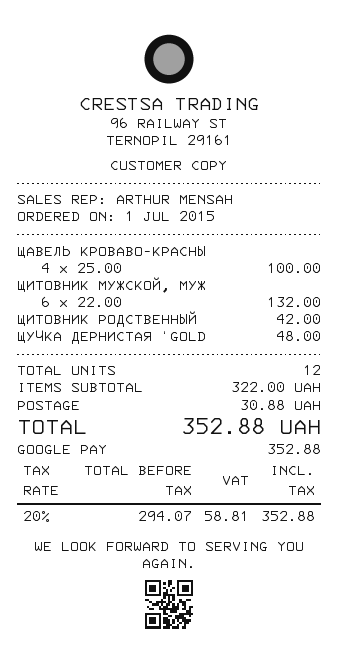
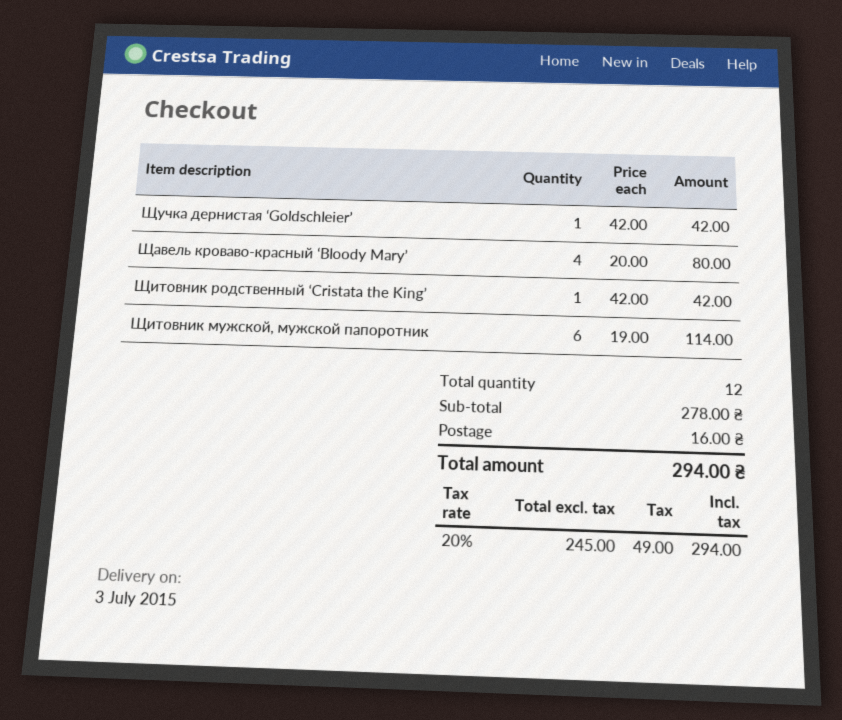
ЩАВЕЛЬ КРОВАВО-КРАСНЫ: 4 x 25.00 = 100.00 -> 4 x 20.00 = 80.00
ЩИТОВНИК МУЖСКОЙ, МУЖ: 6 x 22.00 = 132.00 -> 6 x 19.00 = 114.00
ЩУЧКА ДЕРНИСТАЯ ‘GOLD: 1 x 48.00 = 48.00 -> 1 x 42.00 = 42.00
subtotal: 322.00 -> 278.00
shipping: 30.88 -> 16.00
net: 294.07 -> 245.00
tax: 20% = 58.81 -> 20% = 49.00
total: 352.88 -> 294.00

